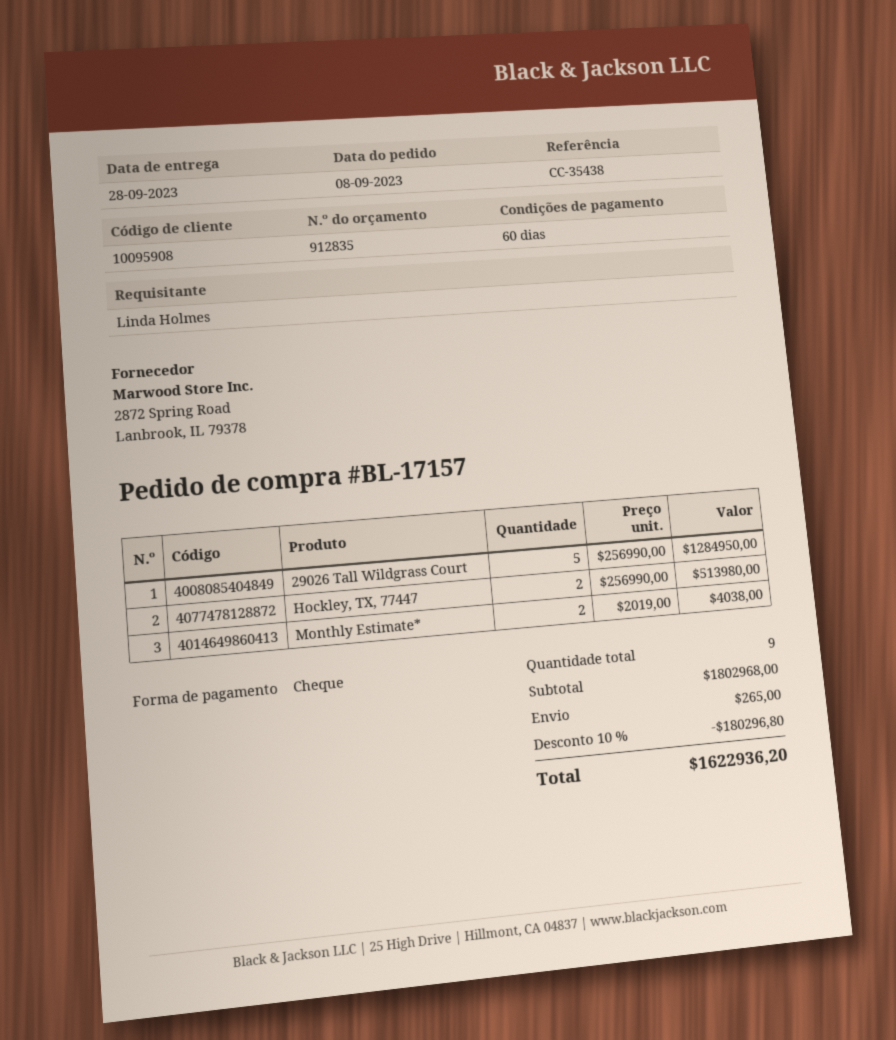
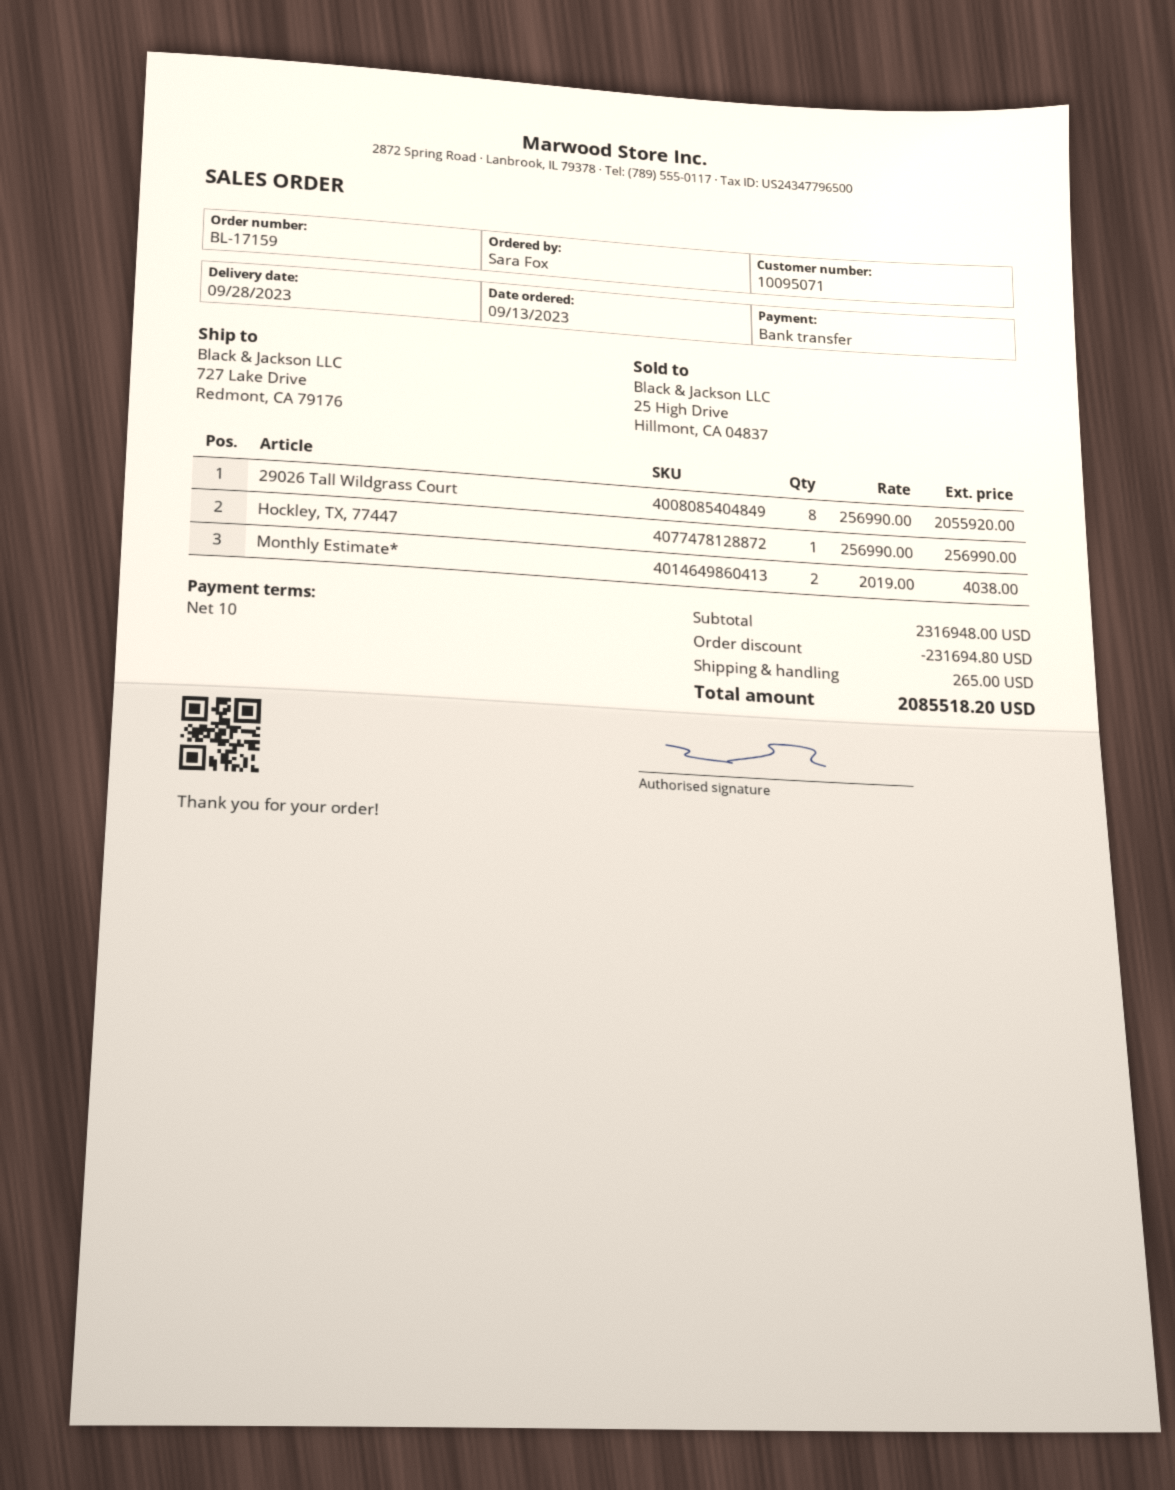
order number: BL-17157 -> BL-17159
order date: 2023-09-08 -> 2023-09-13
payment terms: 60 days -> 10 days
customer number: 10095908 -> 10095071
ordered by: Linda Holmes -> Sara Fox
payment method: cheque -> bank transfer
29026 Tall Wildgrass Court: 5 x 256990.00 = 1284950.00 -> 8 x 256990.00 = 2055920.00
Hockley, TX, 77447: 2 x 256990.00 = 513980.00 -> 1 x 256990.00 = 256990.00
subtotal: 1802968.00 -> 2316948.00
discount: 180296.80 -> 231694.80
total: 1622936.20 -> 2085518.20

